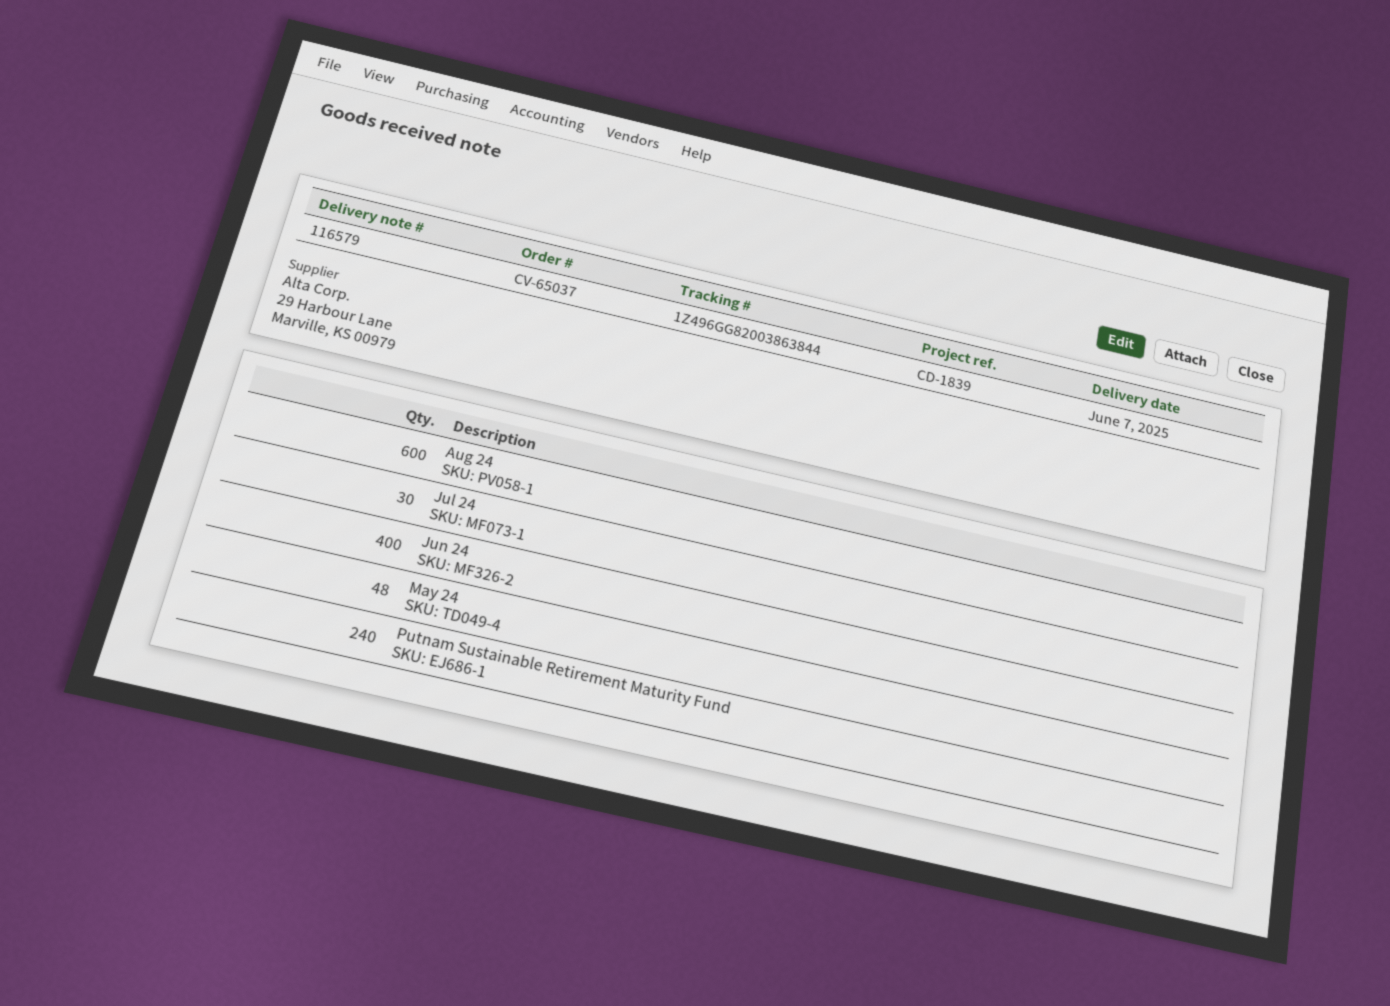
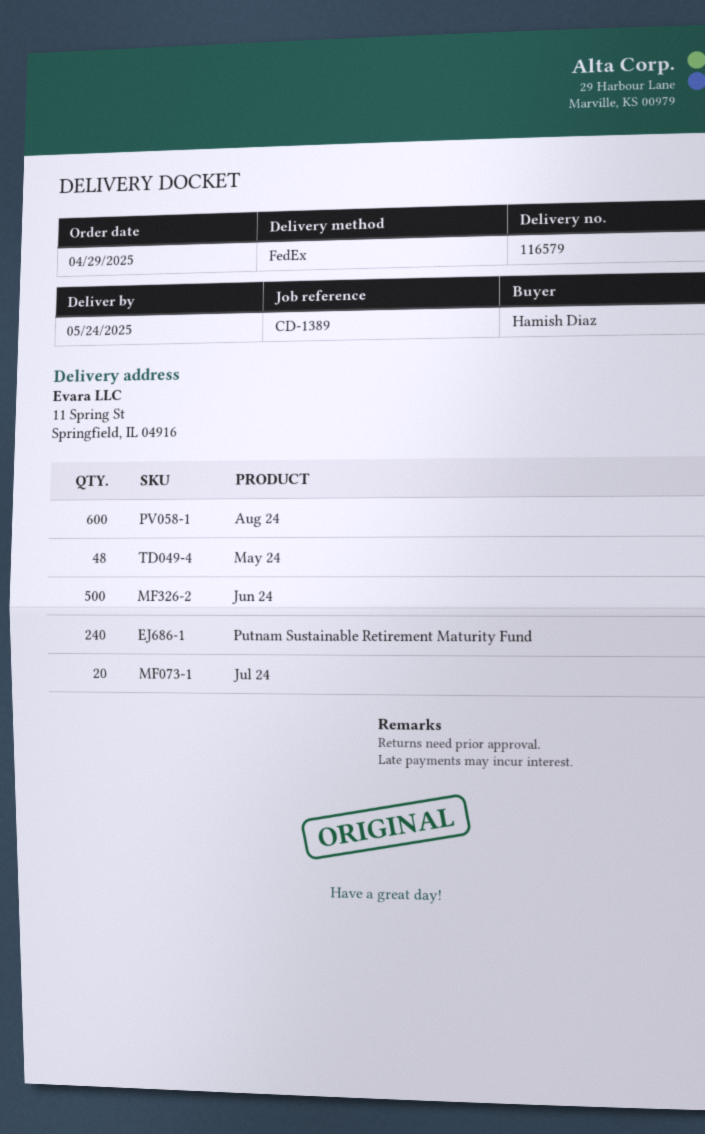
delivery date: 2025-06-07 -> 2025-05-24
reference: CD-1839 -> CD-1389
Jul 24: 30 -> 20
Jun 24: 400 -> 500

